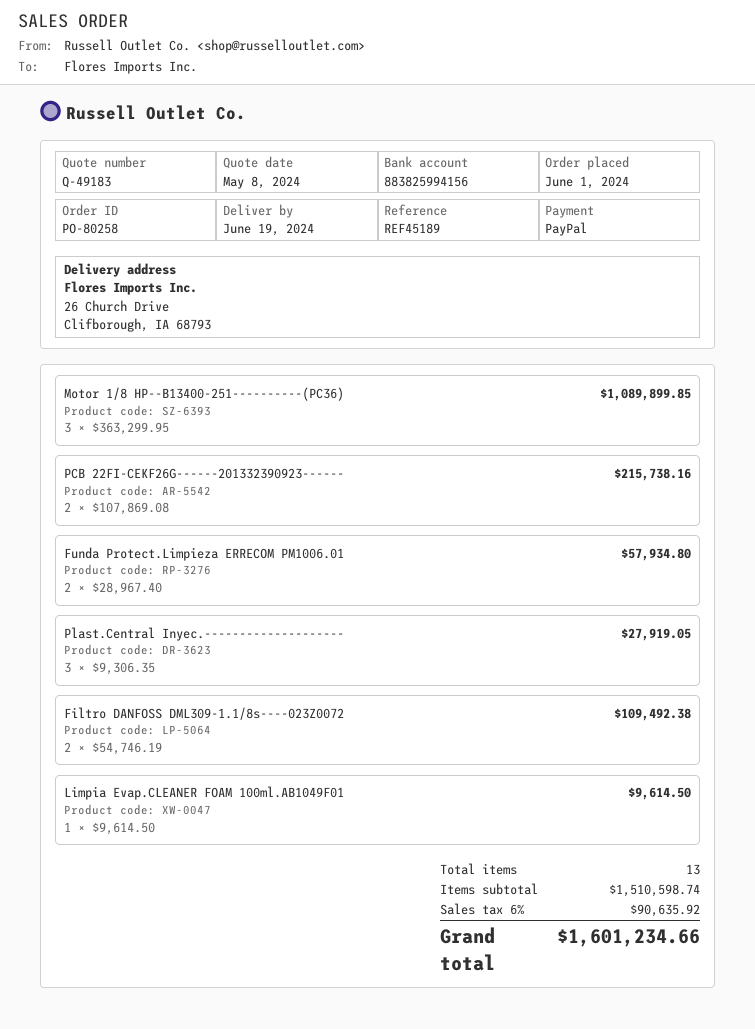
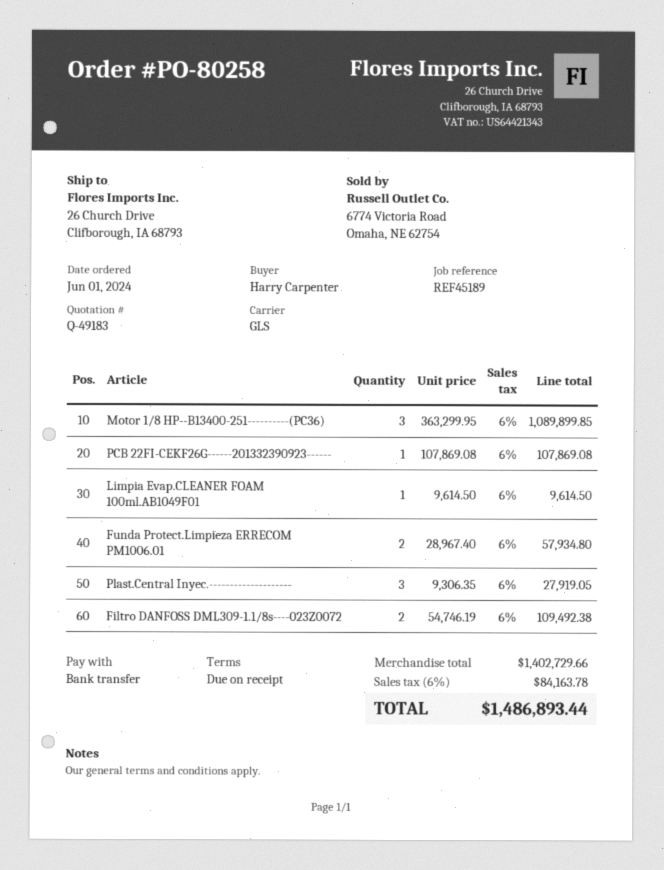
payment method: PayPal -> bank transfer
PCB 22FI-CEKF26G------201332390923------: 2 x 107869.08 = 215738.16 -> 1 x 107869.08 = 107869.08
subtotal: 1510598.74 -> 1402729.66
tax: 6% = 90635.92 -> 6% = 84163.78
total: 1601234.66 -> 1486893.44

